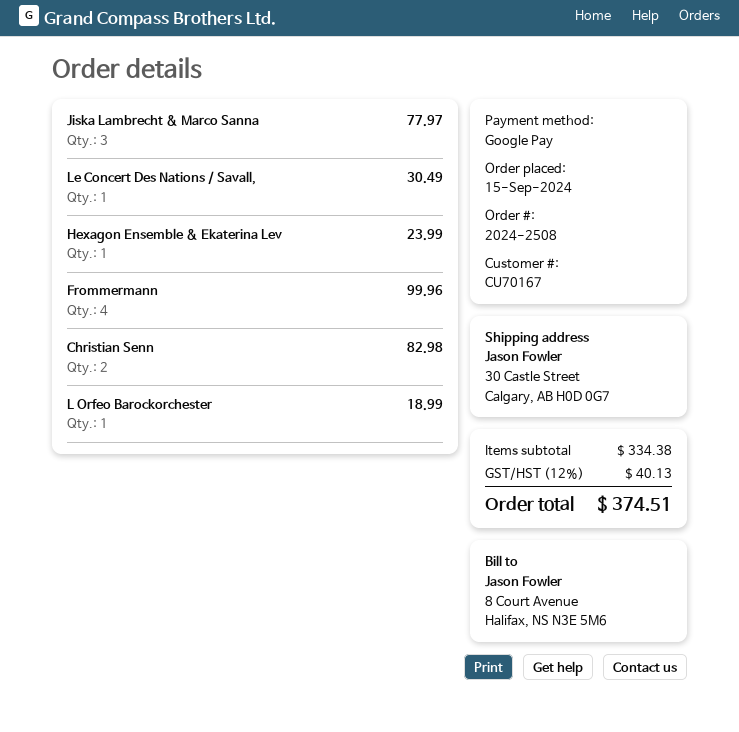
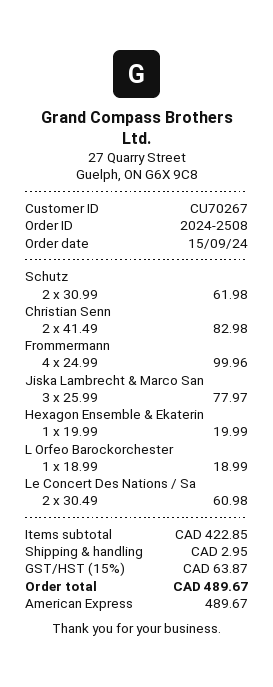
customer number: CU70167 -> CU70267
payment method: Google Pay -> American Express
Le Concert Des Nations / Savall,: 1 for 30.49 -> 2 for 60.98
Hexagon Ensemble & Ekaterina Lev: 1 for 23.99 -> 1 for 19.99
Schutz: none -> 2 for 61.98
subtotal: 334.38 -> 422.85
shipping: none -> 2.95
tax: 12% = 40.13 -> 15% = 63.87
total: 374.51 -> 489.67

